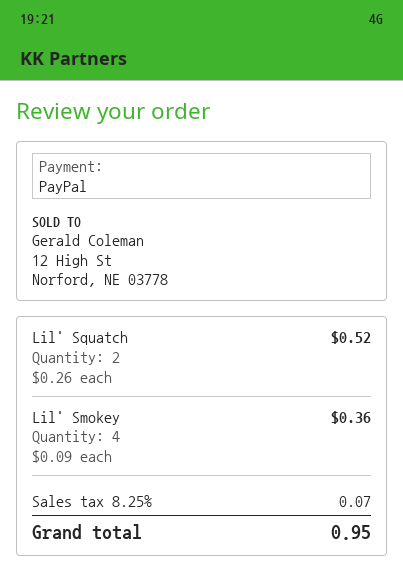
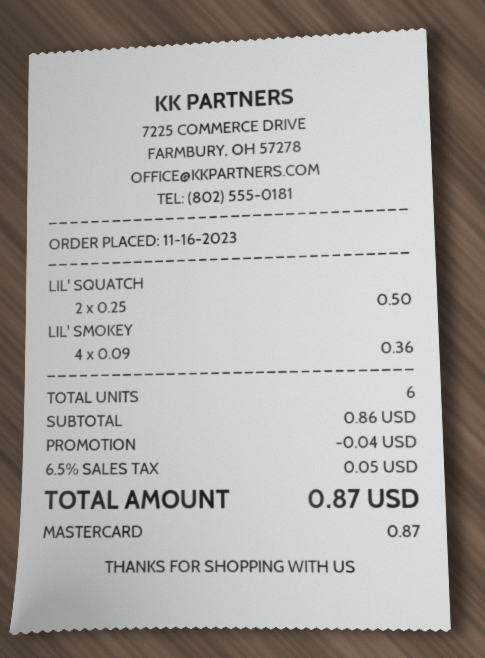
payment method: PayPal -> Mastercard
Lil' Squatch: 2 x 0.26 = 0.52 -> 2 x 0.25 = 0.50
discount: none -> 0.04
tax: 8.25% = 0.07 -> 6.5% = 0.05
total: 0.95 -> 0.87

